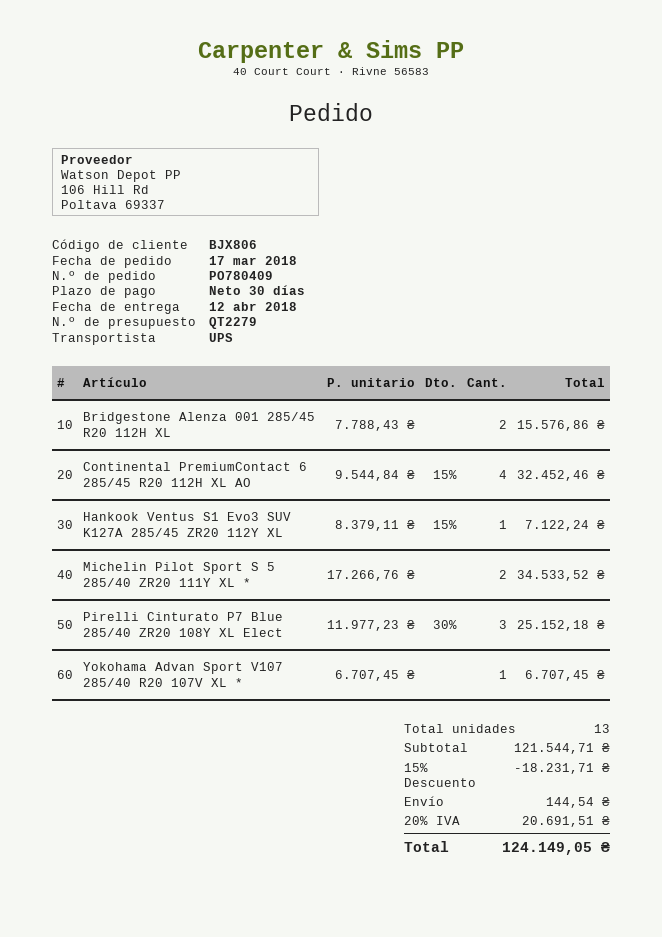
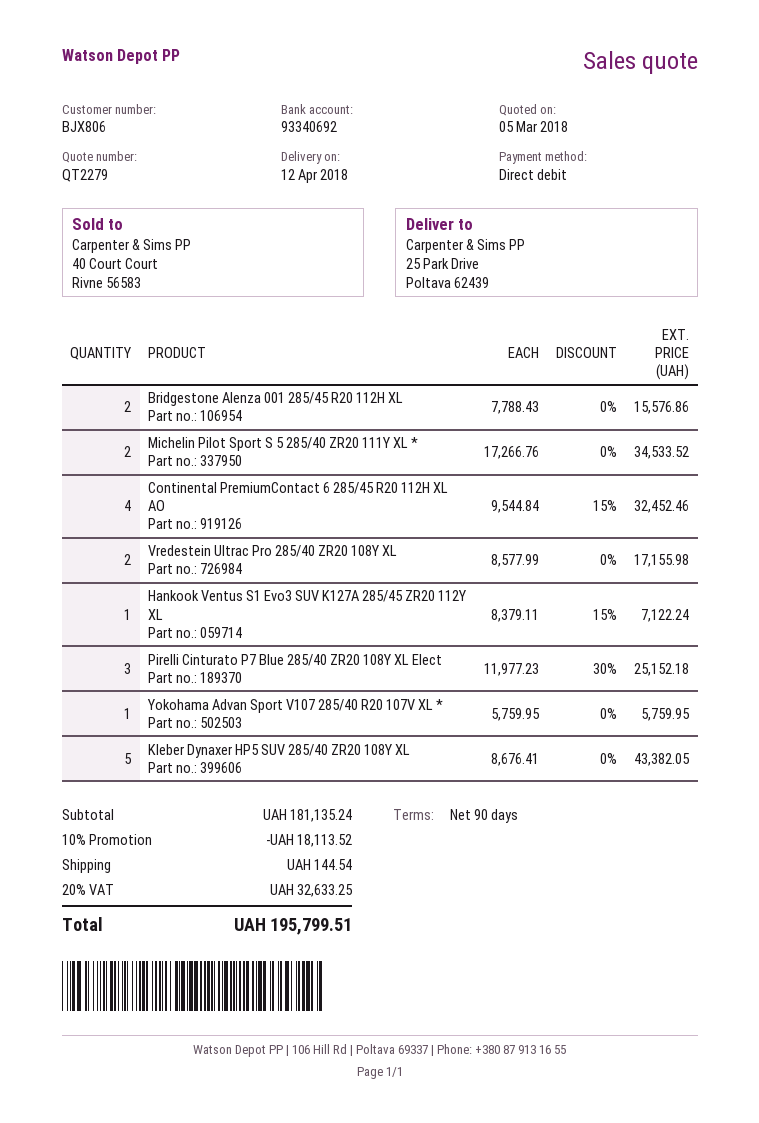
payment terms: 30 days -> 90 days
Yokohama Advan Sport V107 285/40 R20 107V XL *: 1 x 6707.45 = 6707.45 -> 1 x 5759.95 = 5759.95
Vredestein Ultrac Pro 285/40 ZR20 108Y XL: none -> 2 x 8577.99 = 17155.98
Kleber Dynaxer HP5 SUV 285/40 ZR20 108Y XL: none -> 5 x 8676.41 = 43382.05
subtotal: 121544.71 -> 181135.24
discount: 15% = 18231.71 -> 10% = 18113.52
tax: 20% = 20691.51 -> 20% = 32633.25
total: 124149.05 -> 195799.51

